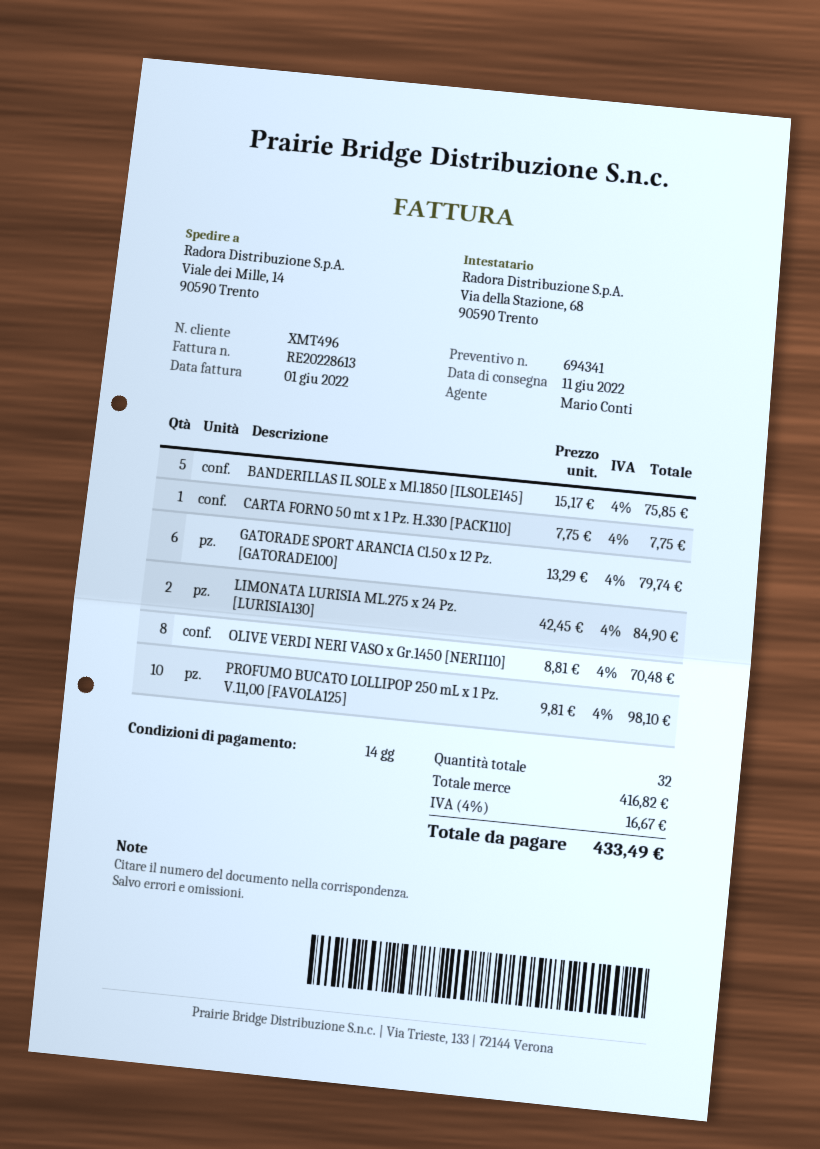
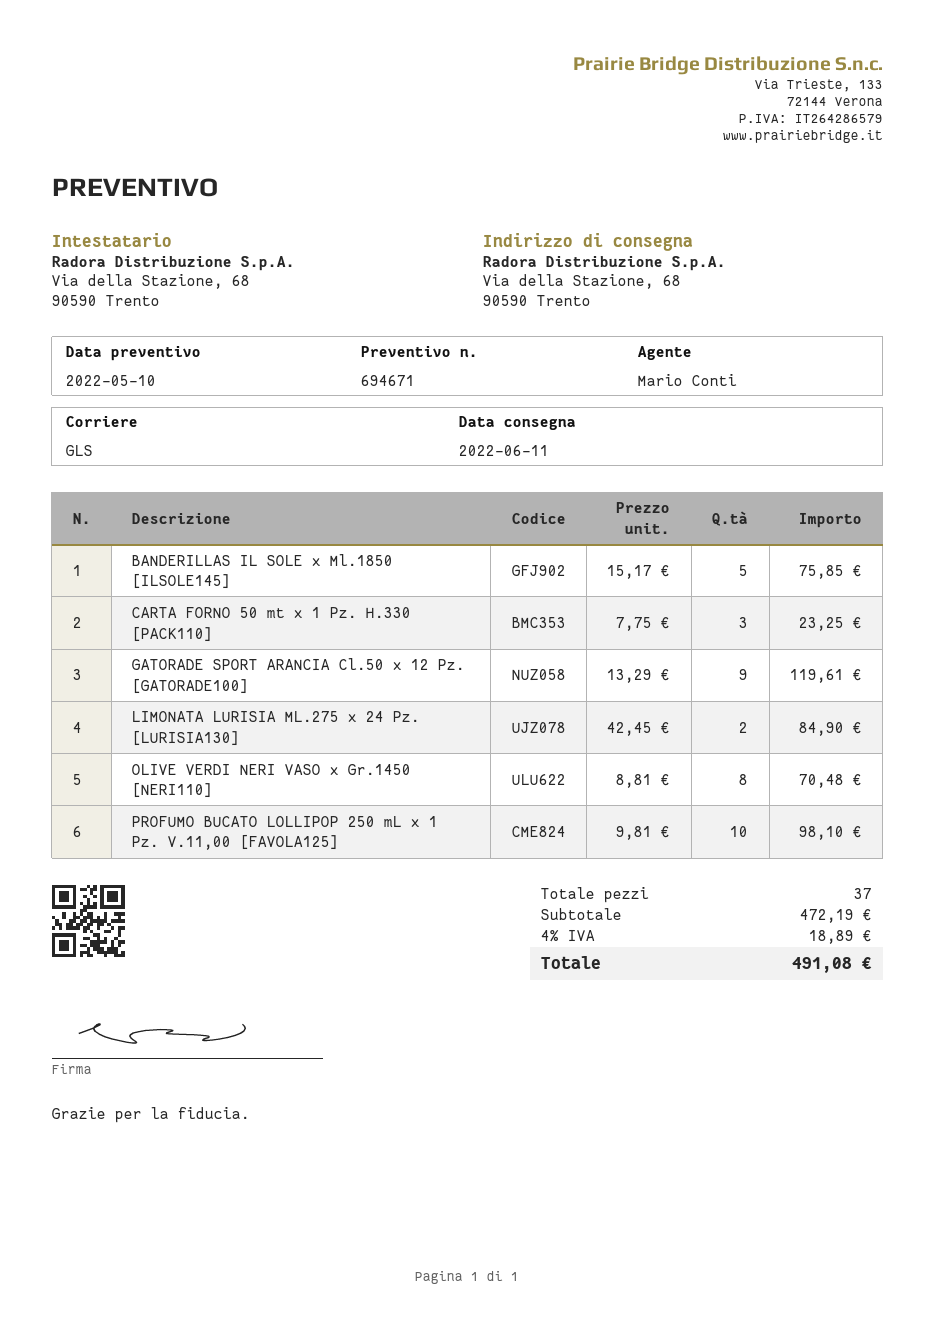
quote number: 694341 -> 694671
ship to: Viale dei Mille, 14, 90590 Trento -> Via della Stazione, 68, 90590 Trento
CARTA FORNO 50 mt x 1 Pz. H.330 [PACK110]: 1 x 7.75 = 7.75 -> 3 x 7.75 = 23.25
GATORADE SPORT ARANCIA Cl.50 x 12 Pz. [GATORADE100]: 6 x 13.29 = 79.74 -> 9 x 13.29 = 119.61
total quantity: 32 -> 37
subtotal: 416.82 -> 472.19
tax: 4% = 16.67 -> 4% = 18.89
total: 433.49 -> 491.08

